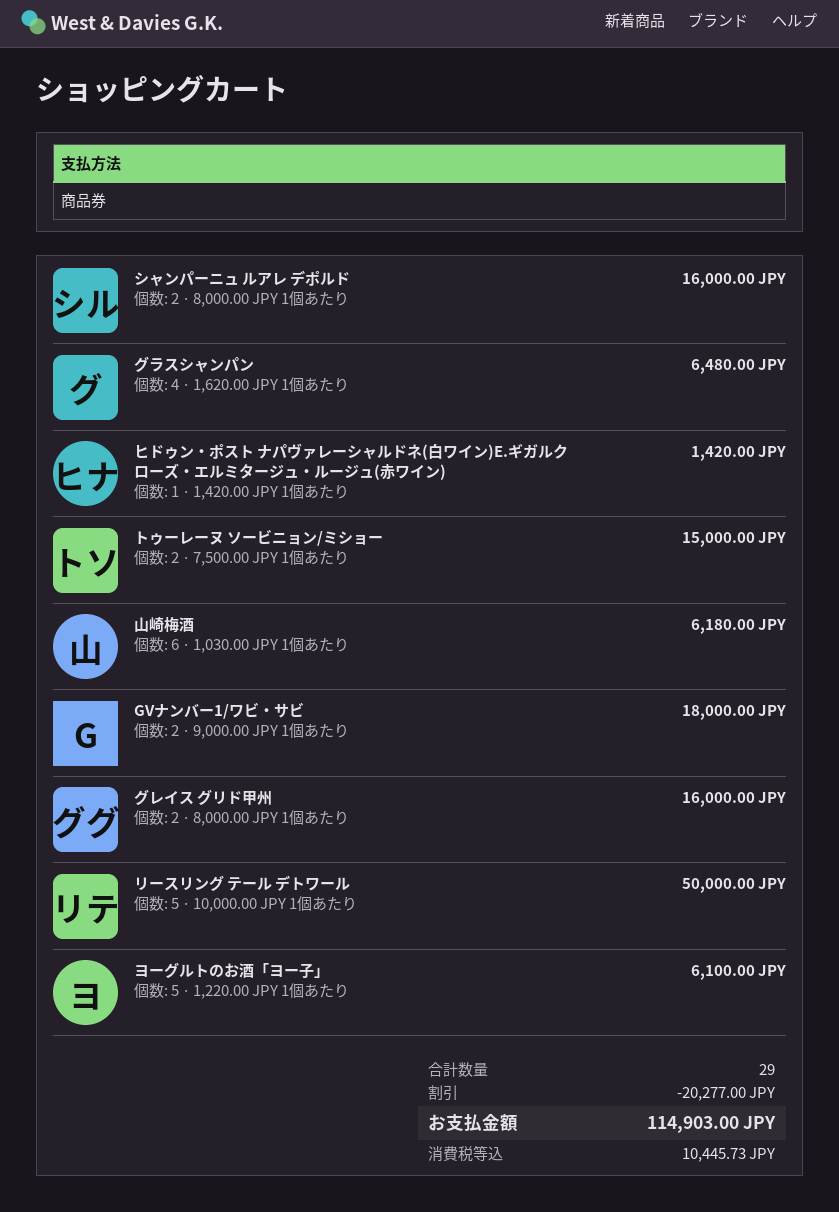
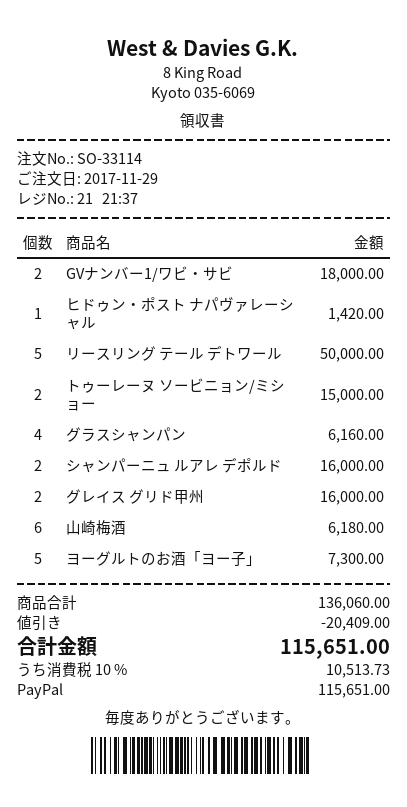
payment method: gift card -> PayPal
グラスシャンパン: 4 for 6480.00 -> 4 for 6160.00
ヨーグルトのお酒「ヨー子」: 5 for 6100.00 -> 5 for 7300.00
discount: 20277.00 -> 20409.00
tax: 10445.73 -> 10513.73
total: 114903.00 -> 115651.00

